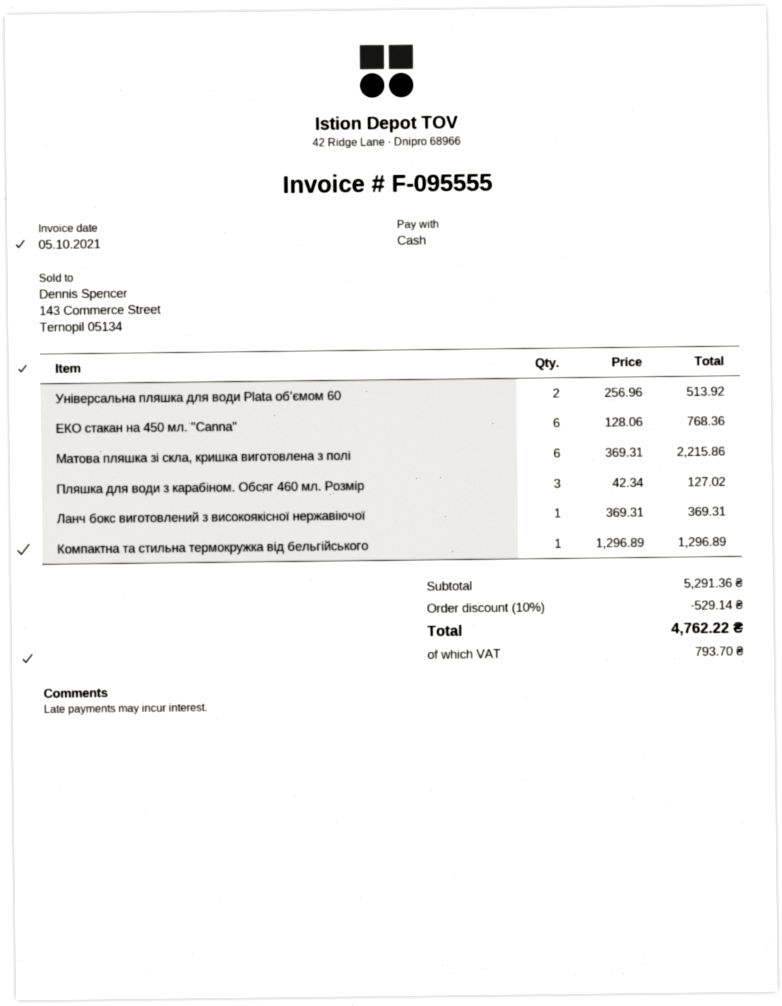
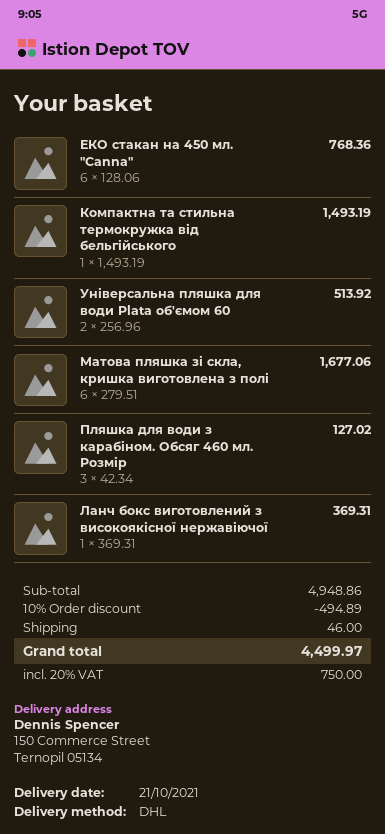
Матова пляшка зі скла, кришка виготовлена з полі: 6 x 369.31 = 2215.86 -> 6 x 279.51 = 1677.06
Компактна та стильна термокружка від бельгійського: 1 x 1296.89 = 1296.89 -> 1 x 1493.19 = 1493.19
subtotal: 5291.36 -> 4948.86
discount: 10% = 529.14 -> 10% = 494.89
shipping: none -> 46.00
tax: 793.70 -> 750.00
total: 4762.22 -> 4499.97

